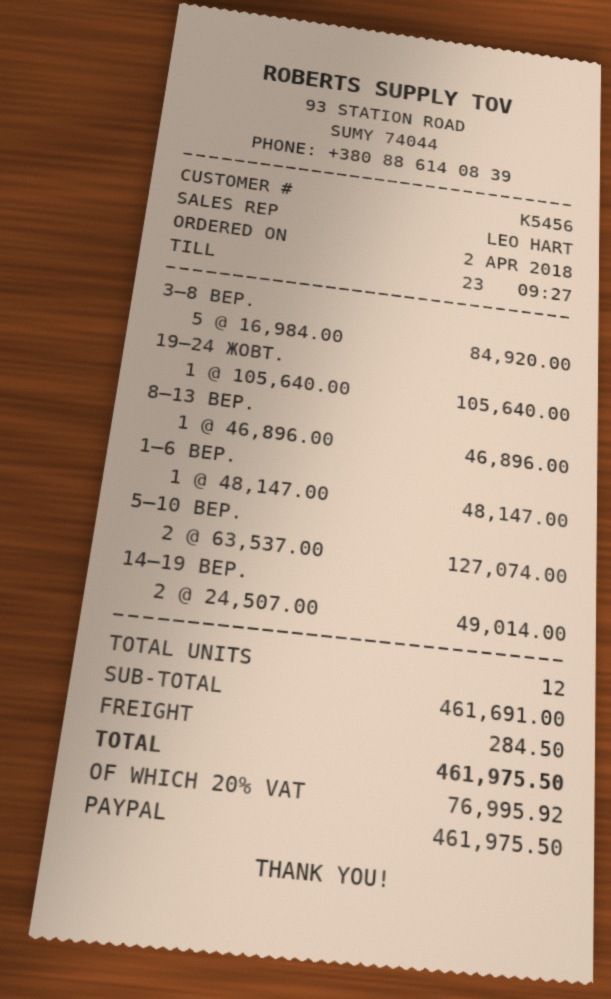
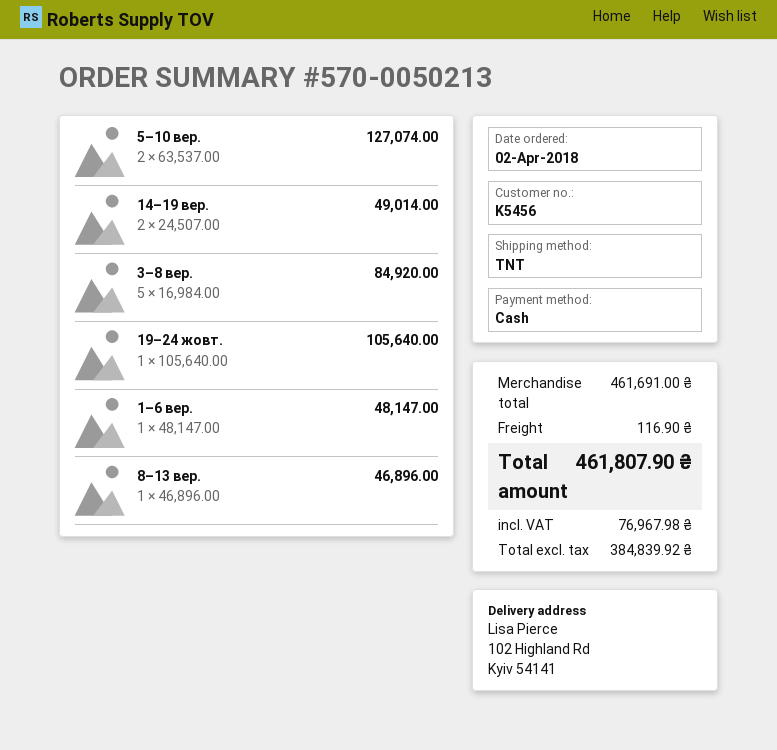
payment method: PayPal -> cash
shipping: 284.50 -> 116.90
tax: 76995.92 -> 76967.98
total: 461975.50 -> 461807.90

